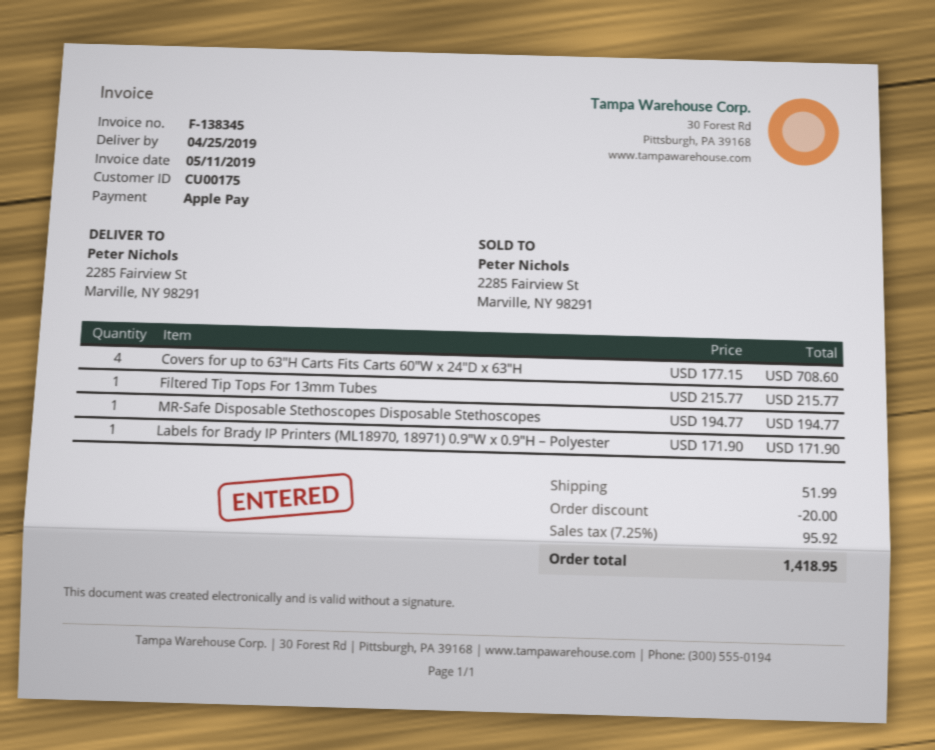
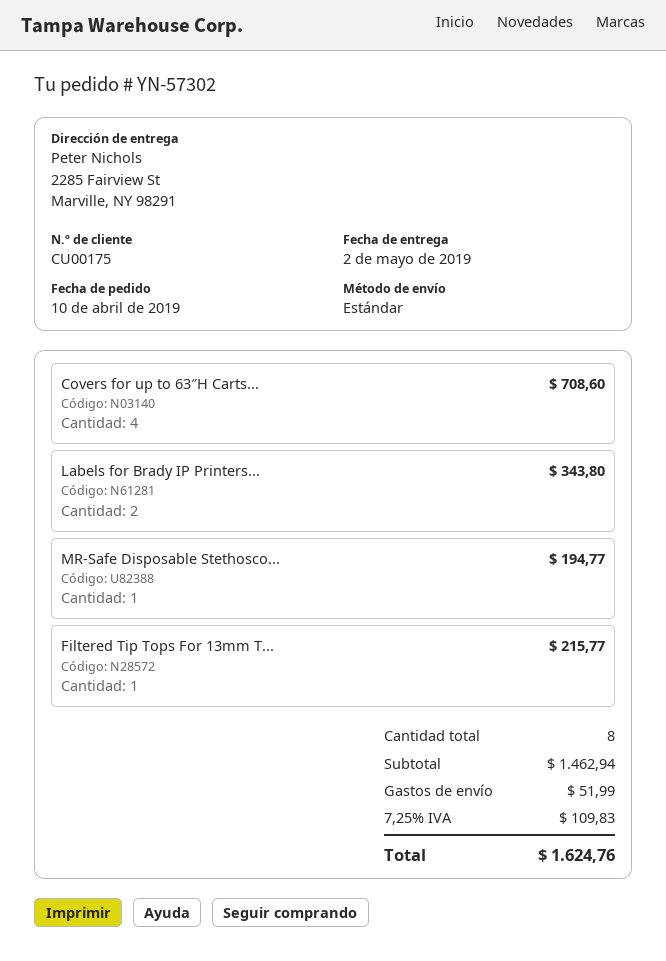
delivery date: 2019-04-25 -> 2019-05-02
Labels for Brady IP Printers (ML18970, 18971) 0.9″W x 0.9″H – Polyester: 1 for 171.90 -> 2 for 343.80
discount: 20.00 -> none
tax: 7.25% = 95.92 -> 7.25% = 109.83
total: 1418.95 -> 1624.76

